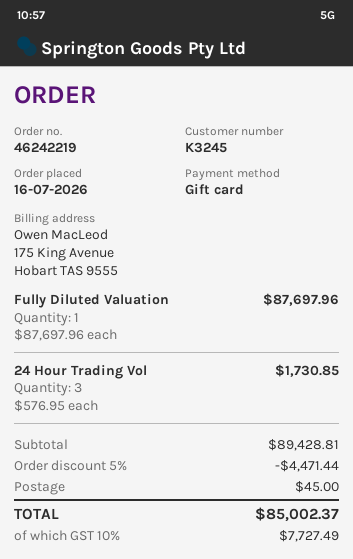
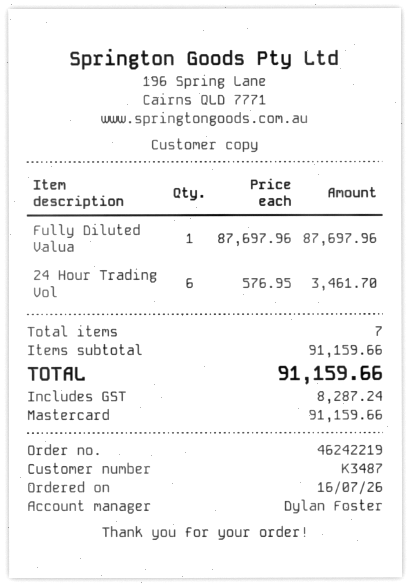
customer number: K3245 -> K3487
payment method: gift card -> Mastercard
24 Hour Trading Vol: 3 x 576.95 = 1730.85 -> 6 x 576.95 = 3461.70
subtotal: 89428.81 -> 91159.66
discount: 5% = 4471.44 -> none
shipping: 45.00 -> none
tax: 7727.49 -> 8287.24
total: 85002.37 -> 91159.66

